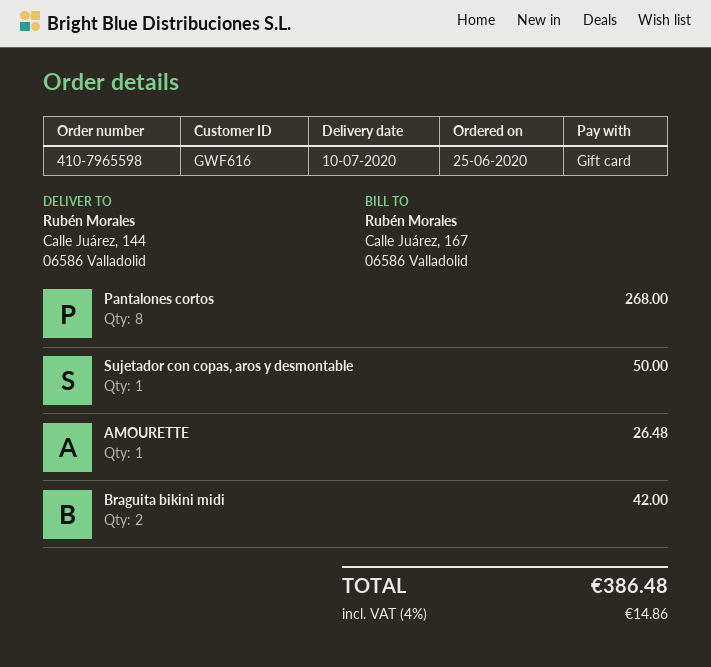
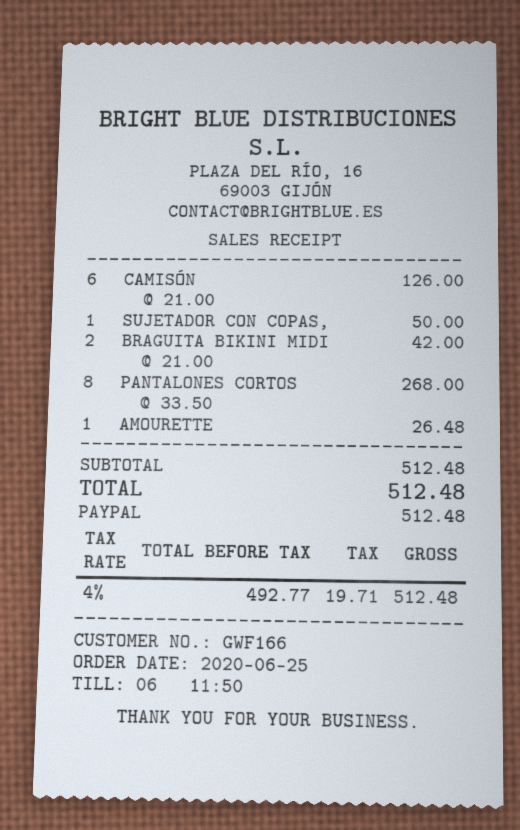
customer number: GWF616 -> GWF166
payment method: gift card -> PayPal
CAMISÓN: none -> 6 for 126.00
tax: 4% = 14.86 -> 4% = 19.71
total: 386.48 -> 512.48

